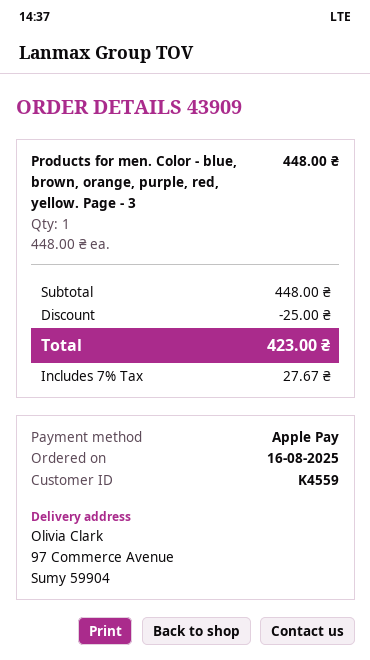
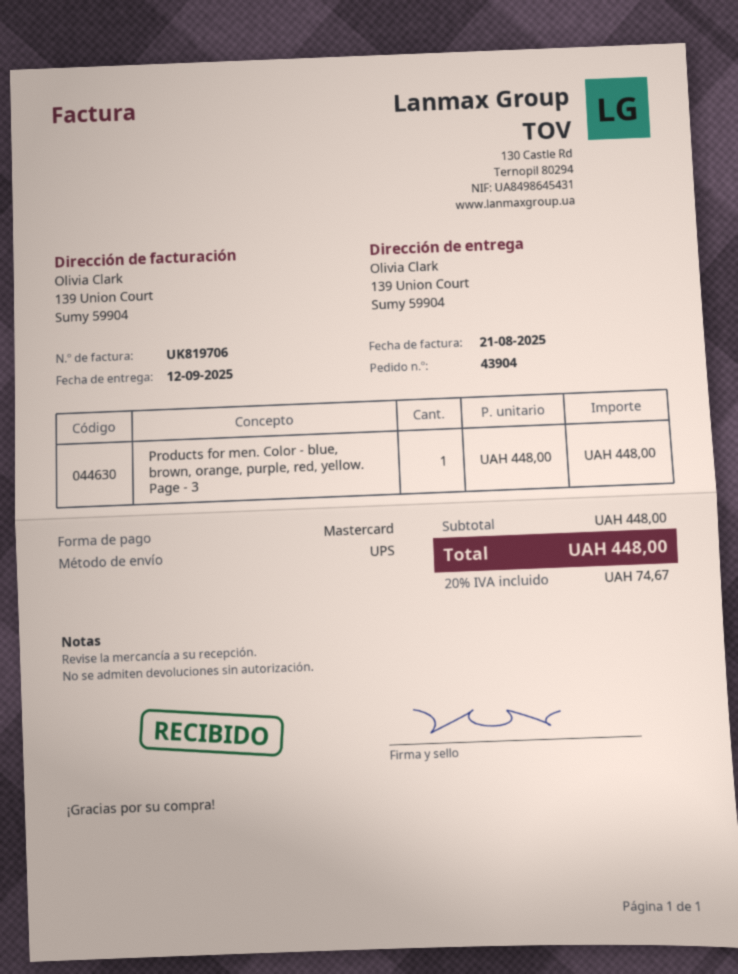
order number: 43909 -> 43904
payment method: Apple Pay -> Mastercard
ship to: 97 Commerce Avenue, Sumy 59904 -> 139 Union Court, Sumy 59904
discount: 25.00 -> none
tax: 7% = 27.67 -> 20% = 74.67
total: 423.00 -> 448.00

